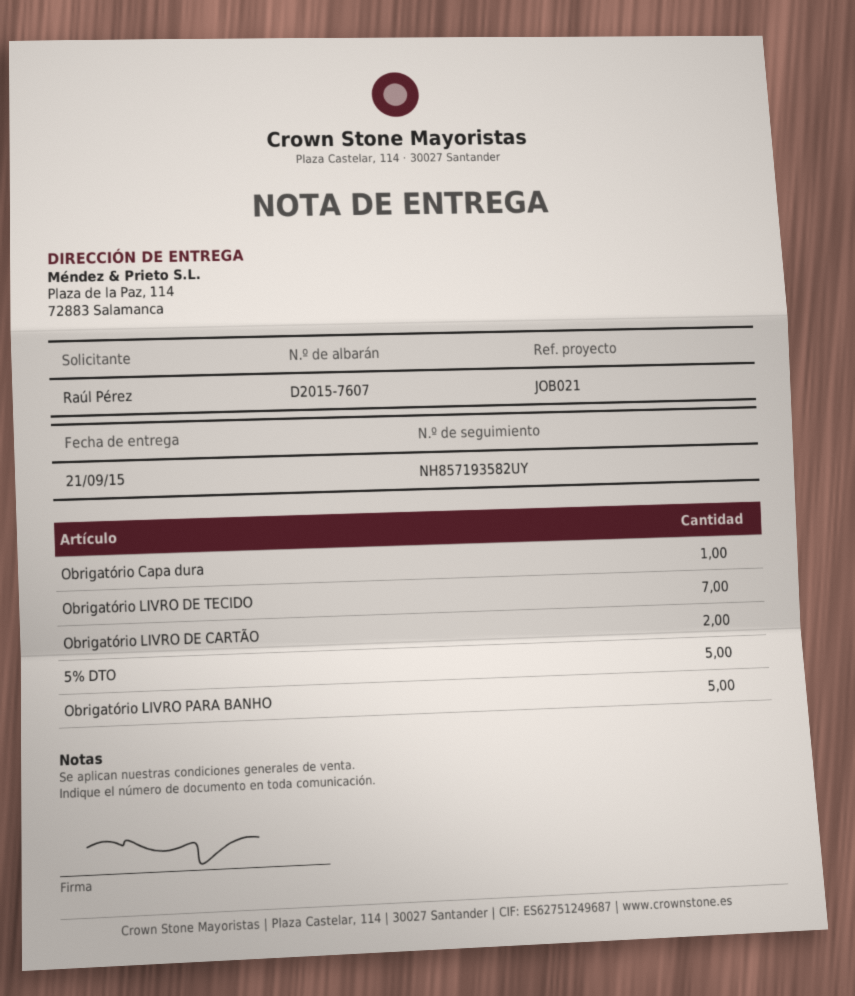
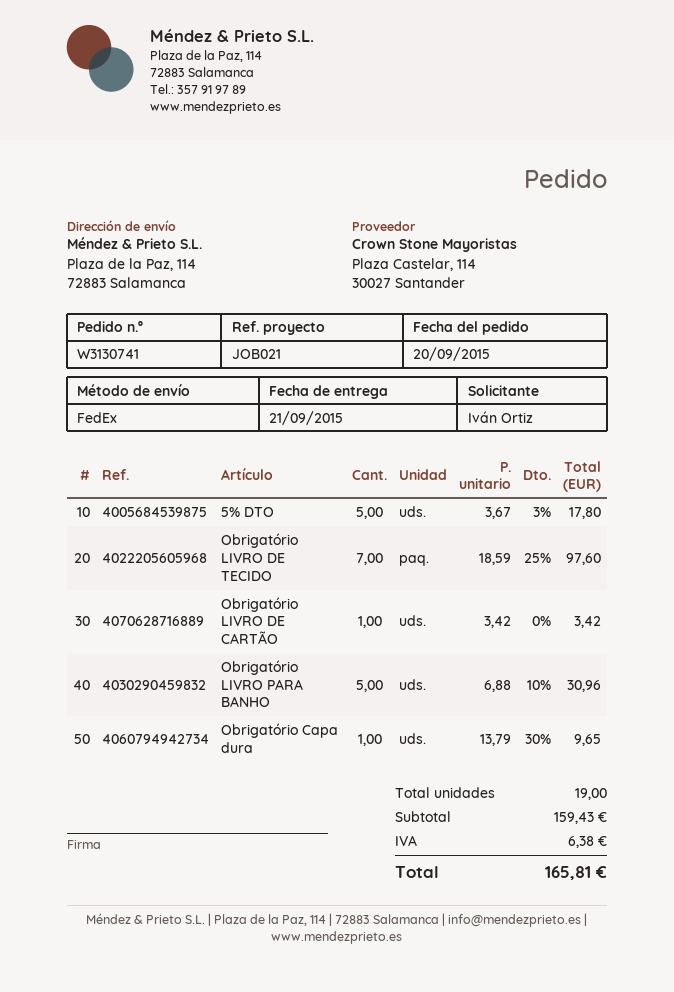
ordered by: Raúl Pérez -> Iván Ortiz
Obrigatório LIVRO DE CARTÃO: 2 -> 1

